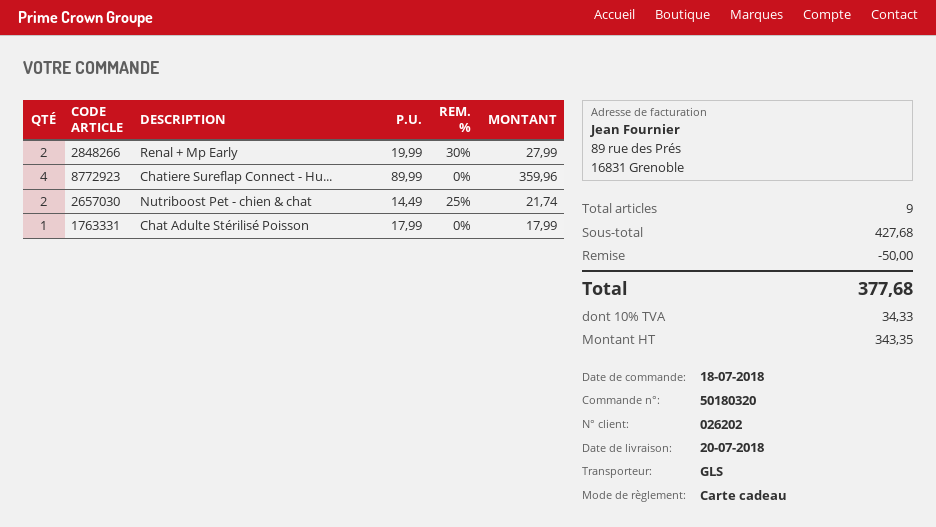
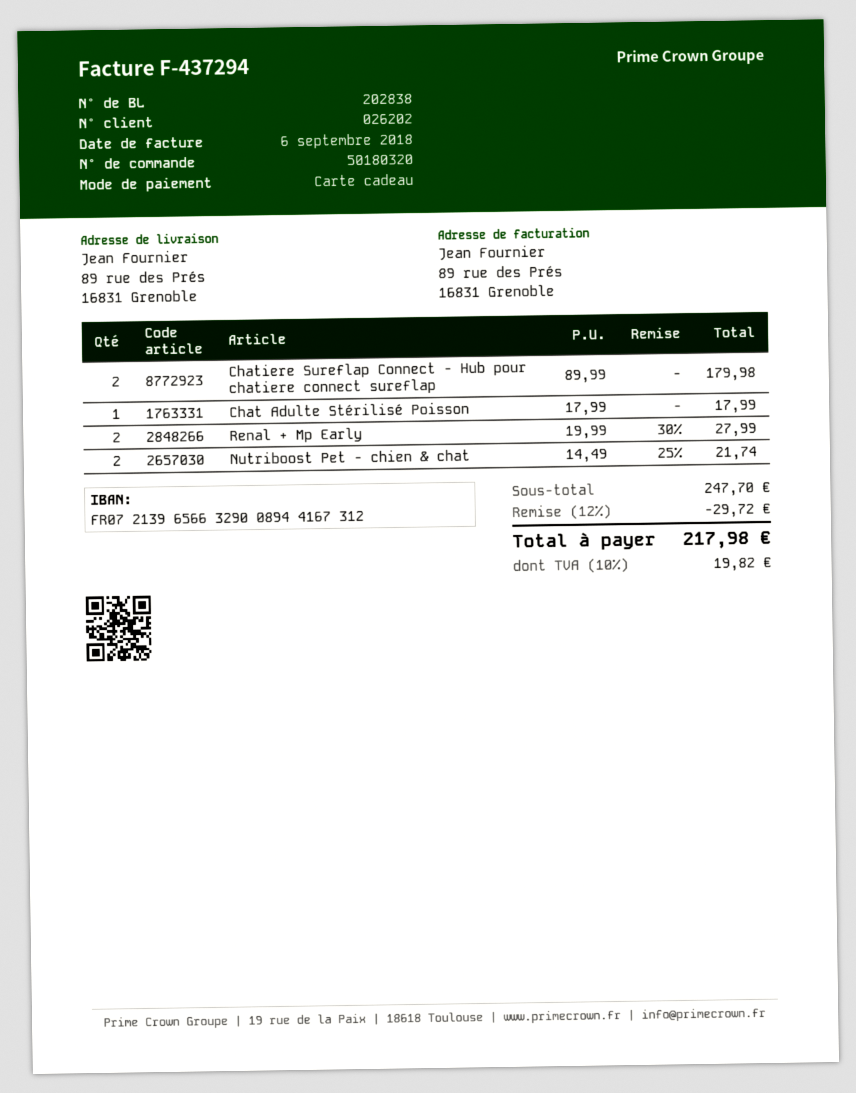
Chatiere Sureflap Connect - Hu...: 4 x 89.99 = 359.96 -> 2 x 89.99 = 179.98
subtotal: 427.68 -> 247.70
discount: 50.00 -> 29.72
tax: 10% = 34.33 -> 10% = 19.82
total: 377.68 -> 217.98

